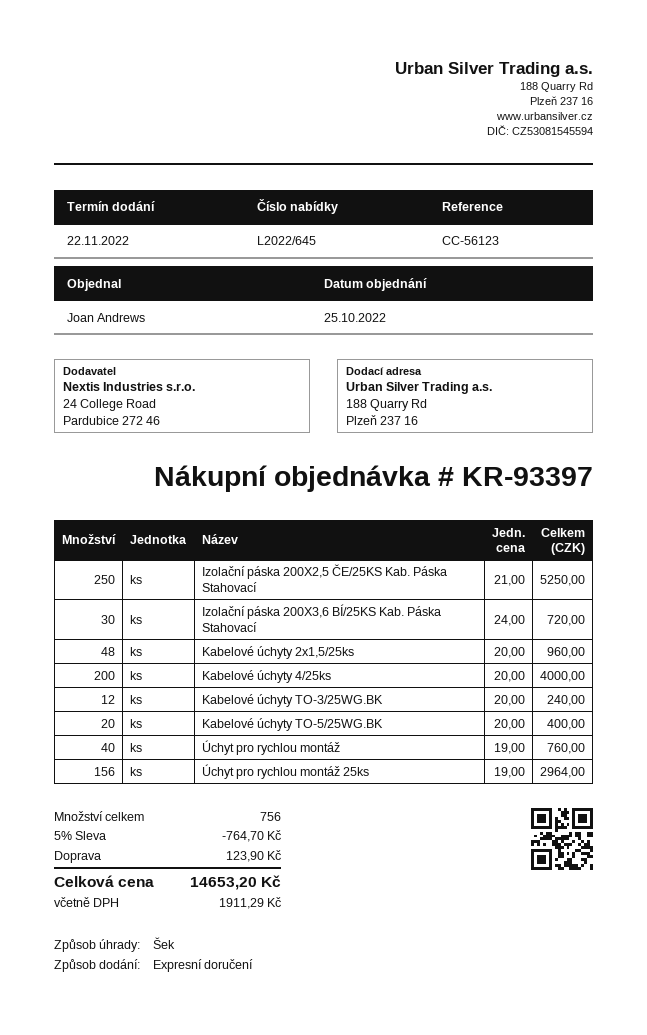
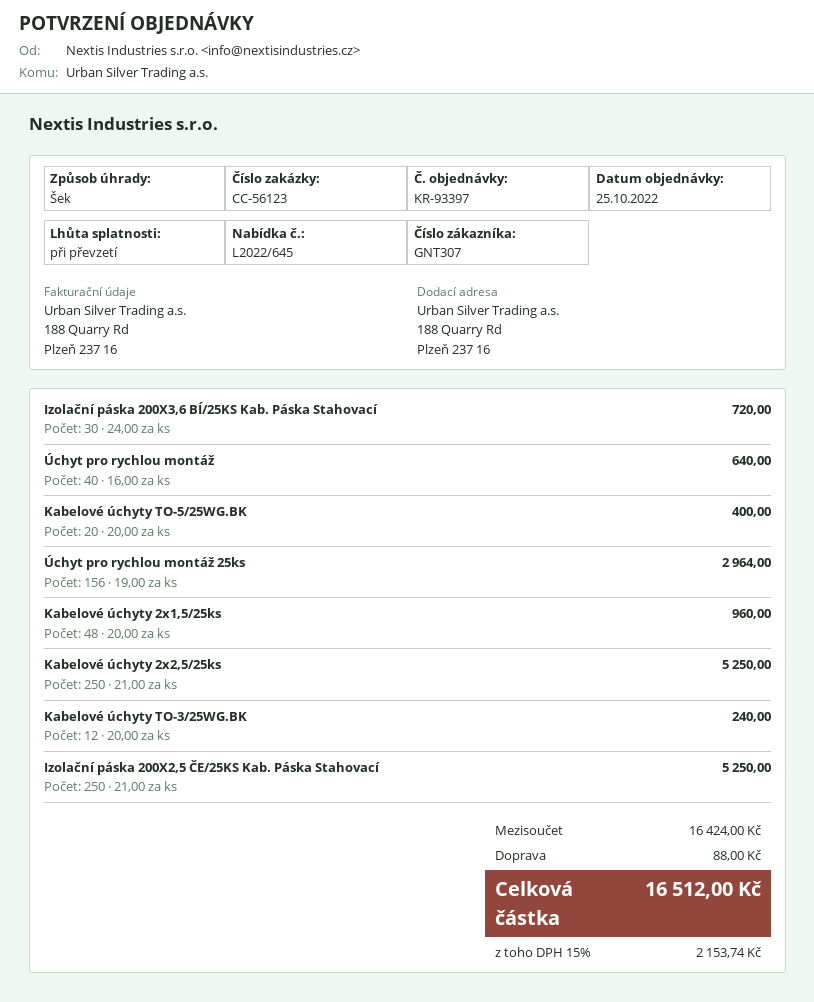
Kabelové úchyty 4/25ks: 200 x 20.00 = 4000.00 -> none
Úchyt pro rychlou montáž: 40 x 19.00 = 760.00 -> 40 x 16.00 = 640.00
Kabelové úchyty 2x2,5/25ks: none -> 250 x 21.00 = 5250.00
discount: 5% = 764.70 -> none
shipping: 123.90 -> 88.00
tax: 1911.29 -> 2153.74
total: 14653.20 -> 16512.00

